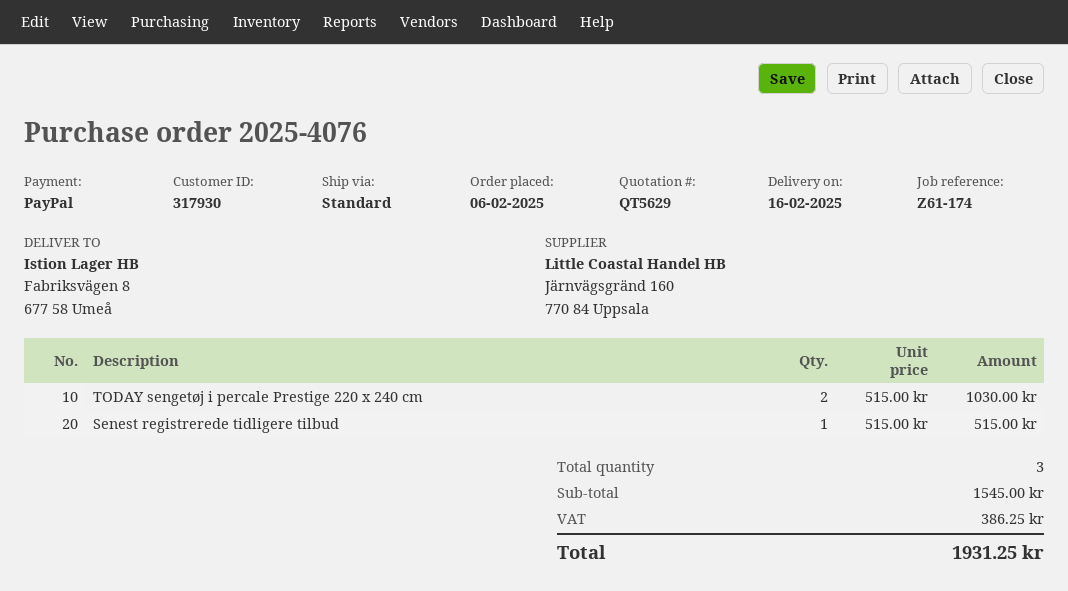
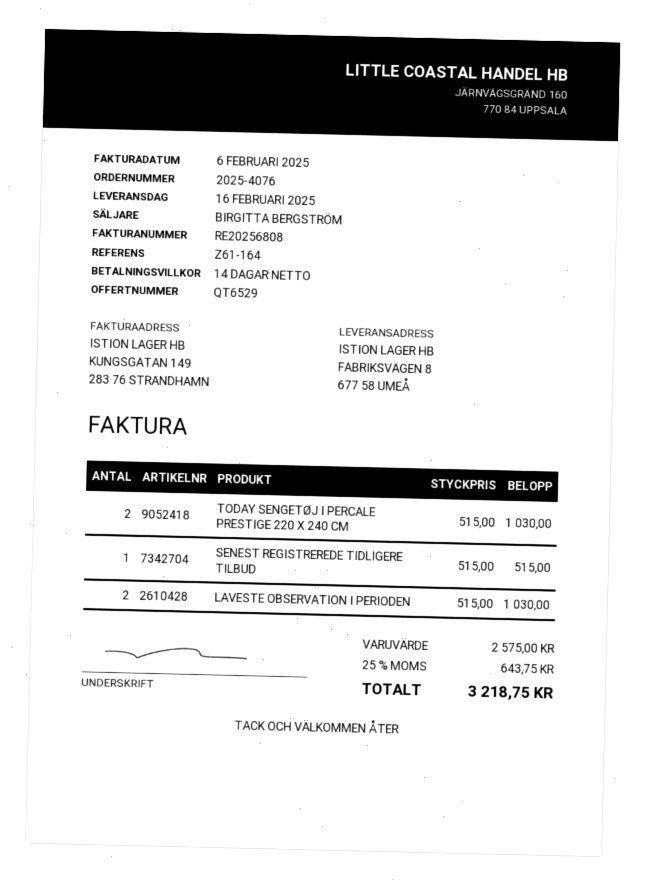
quote number: QT5629 -> QT6529
reference: Z61-174 -> Z61-164
LAVESTE OBSERVATION I PERIODEN: none -> 2 x 515.00 = 1030.00
subtotal: 1545.00 -> 2575.00
tax: 386.25 -> 643.75
total: 1931.25 -> 3218.75

